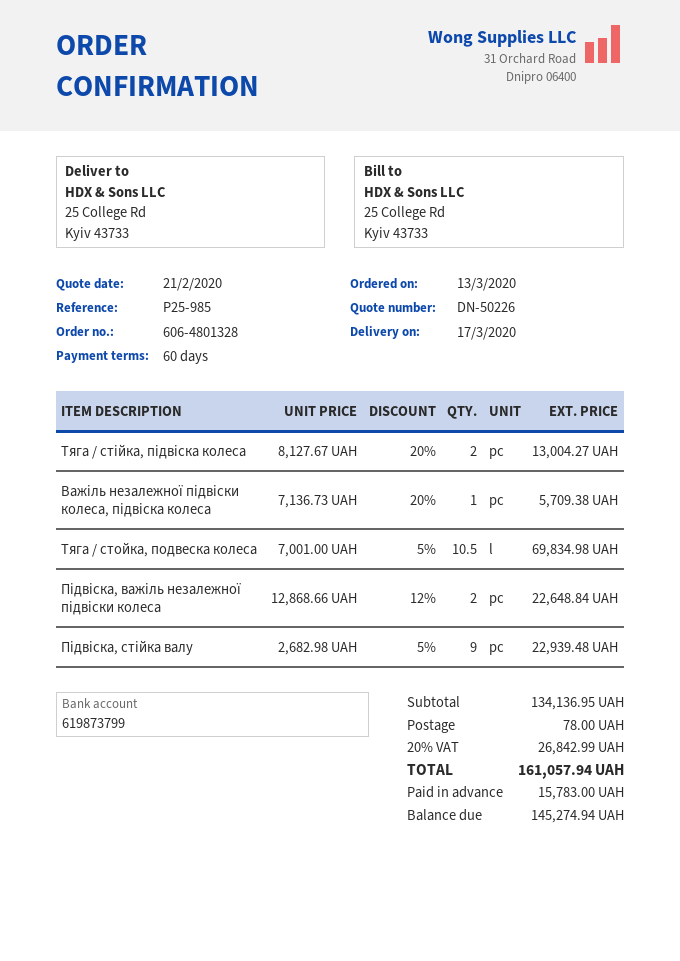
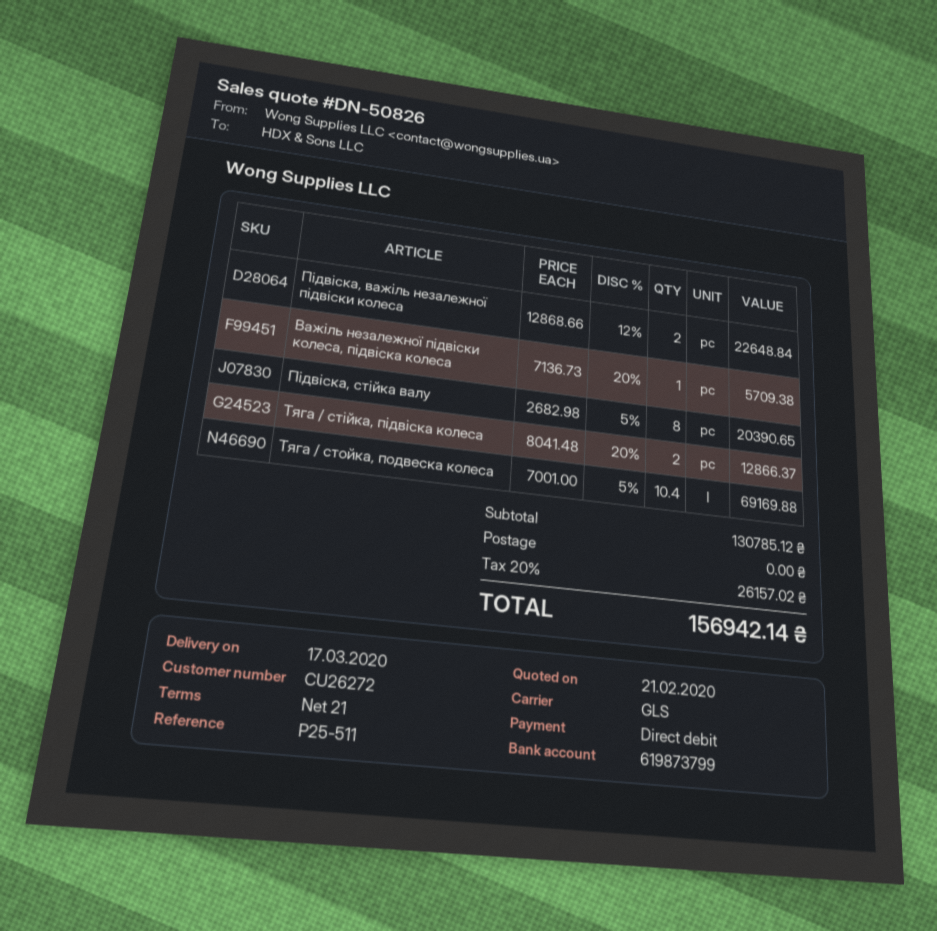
quote number: DN-50226 -> DN-50826
payment terms: 60 days -> 21 days
reference: P25-985 -> P25-511
Тяга / стійка, підвіска колеса: 2 x 8127.67 - 20% = 13004.27 -> 2 x 8041.48 - 20% = 12866.37
Тяга / стойка, подвеска колеса: 10.5 x 7001.00 - 5% = 69834.98 -> 10.4 x 7001.00 - 5% = 69169.88
Підвіска, стійка валу: 9 x 2682.98 - 5% = 22939.48 -> 8 x 2682.98 - 5% = 20390.65
subtotal: 134136.95 -> 130785.12
shipping: 78.00 -> 0.00
tax: 20% = 26842.99 -> 20% = 26157.02
total: 161057.94 -> 156942.14

